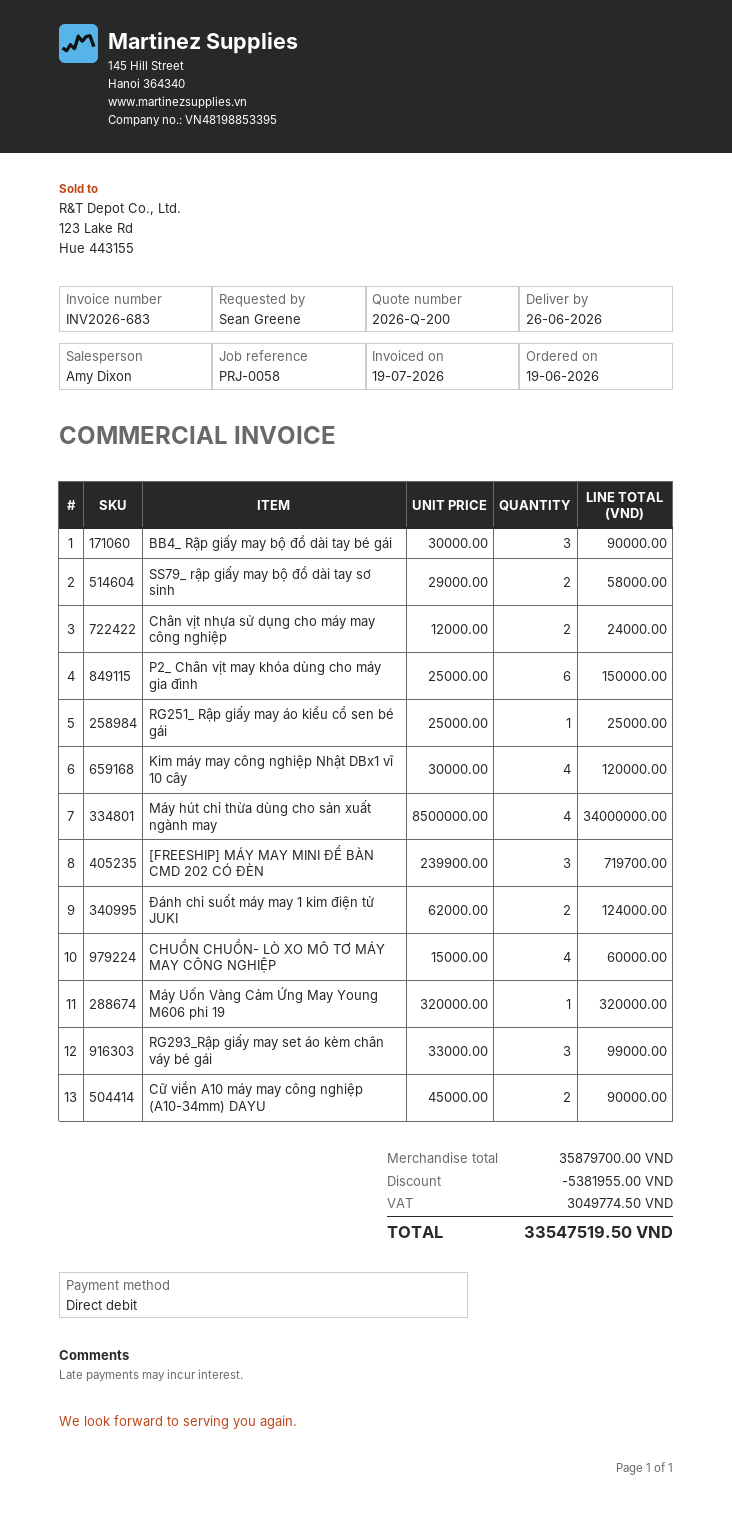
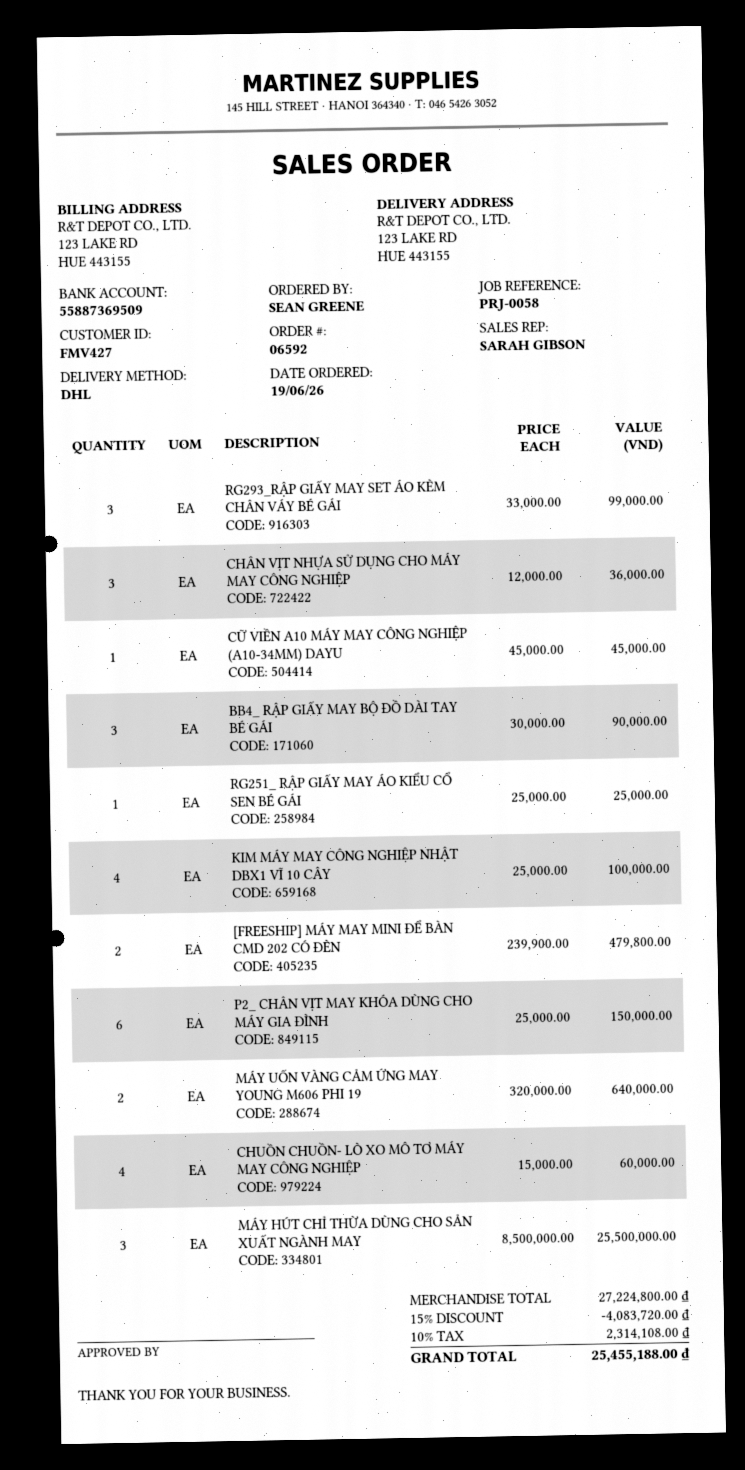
sales rep: Amy Dixon -> SARAH GIBSON
SS79_ rập giấy may bộ đồ dài tay sơ sinh: 2 x 29000.00 = 58000.00 -> none
Chân vịt nhựa sử dụng cho máy may công nghiệp: 2 x 12000.00 = 24000.00 -> 3 x 12000.00 = 36000.00
Kim máy may công nghiệp Nhật DBx1 vĩ 10 cây: 4 x 30000.00 = 120000.00 -> 4 x 25000.00 = 100000.00
Máy hút chỉ thừa dùng cho sản xuất ngành may: 4 x 8500000.00 = 34000000.00 -> 3 x 8500000.00 = 25500000.00
[FREESHIP] MÁY MAY MINI ĐỂ BÀN CMD 202 CÓ ĐÈN: 3 x 239900.00 = 719700.00 -> 2 x 239900.00 = 479800.00
Đánh chỉ suốt máy may 1 kim điện tử JUKI: 2 x 62000.00 = 124000.00 -> none
Máy Uốn Vàng Cảm Ứng May Young M606 phi 19: 1 x 320000.00 = 320000.00 -> 2 x 320000.00 = 640000.00
Cữ viền A10 máy may công nghiệp (A10-34mm) DAYU: 2 x 45000.00 = 90000.00 -> 1 x 45000.00 = 45000.00
subtotal: 35879700.00 -> 27224800.00
discount: 5381955.00 -> 4083720.00
tax: 3049774.50 -> 2314108.00
total: 33547519.50 -> 25455188.00

